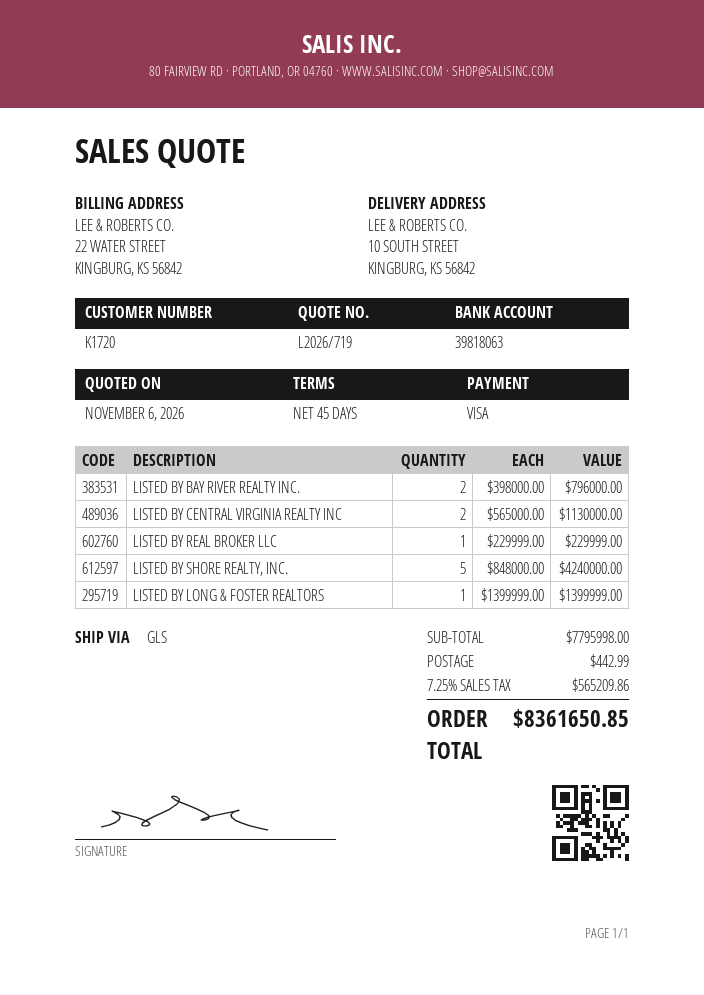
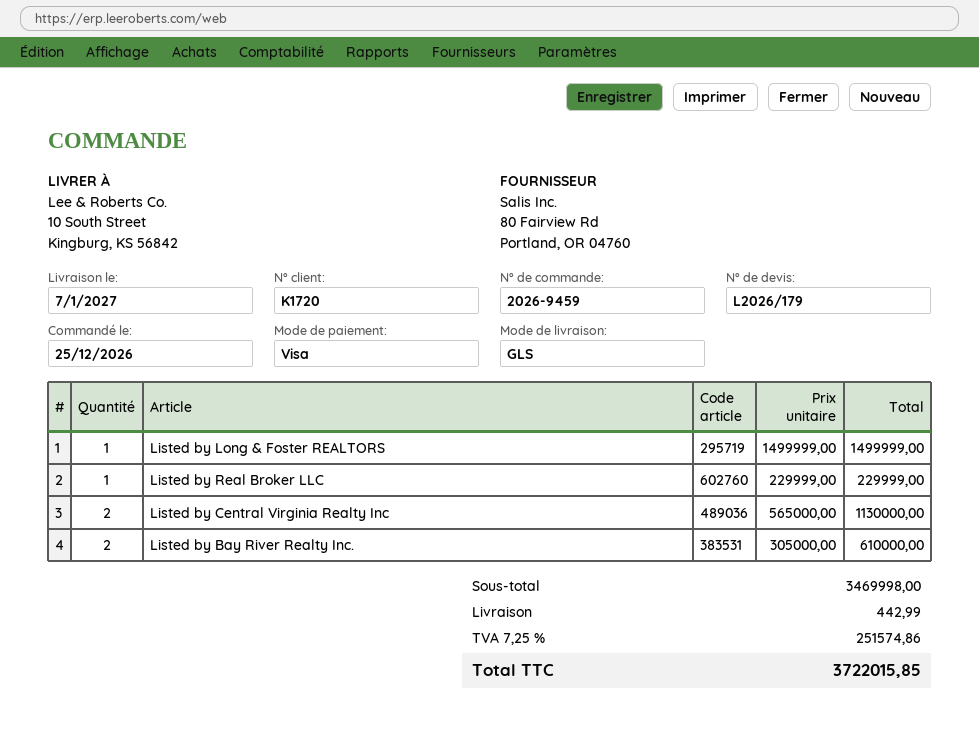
quote number: L2026/719 -> L2026/179
LISTED BY BAY RIVER REALTY INC.: 2 x 398000.00 = 796000.00 -> 2 x 305000.00 = 610000.00
LISTED BY SHORE REALTY, INC.: 5 x 848000.00 = 4240000.00 -> none
LISTED BY LONG & FOSTER REALTORS: 1 x 1399999.00 = 1399999.00 -> 1 x 1499999.00 = 1499999.00
subtotal: 7795998.00 -> 3469998.00
tax: 7.25% = 565209.86 -> 7.25% = 251574.86
total: 8361650.85 -> 3722015.85

